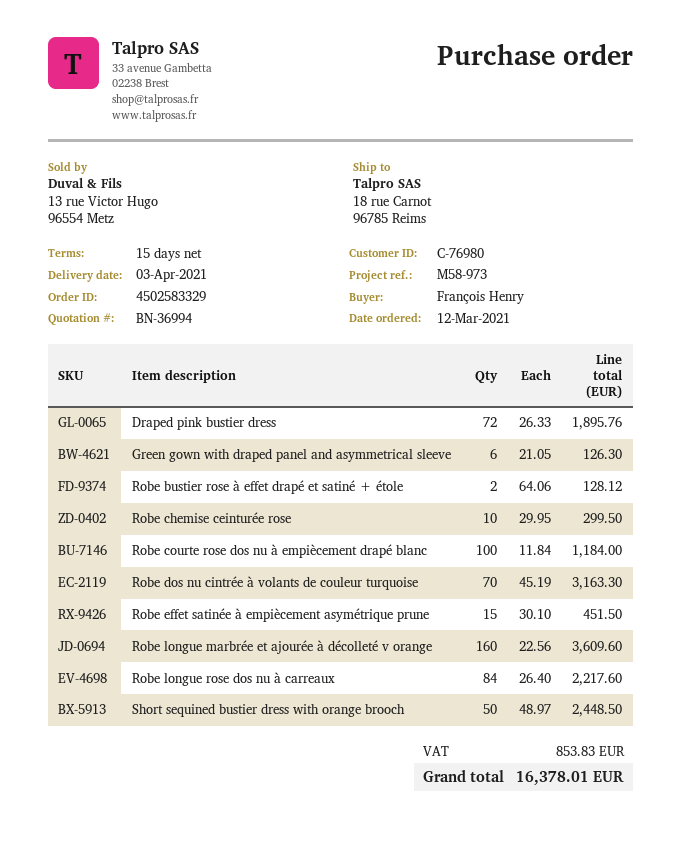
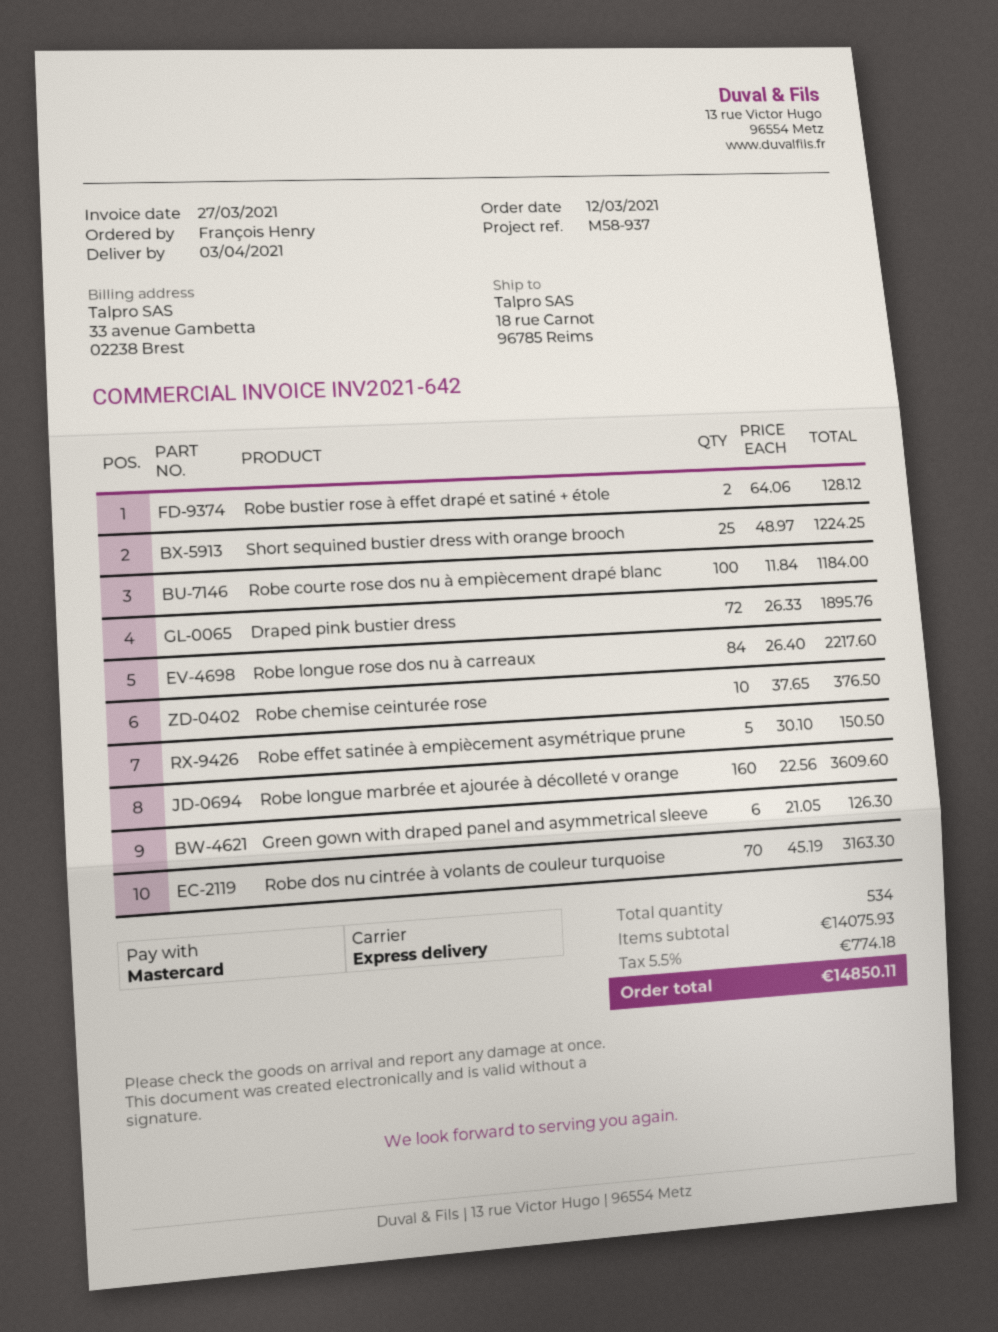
reference: M58-973 -> M58-937
Robe chemise ceinturée rose: 10 x 29.95 = 299.50 -> 10 x 37.65 = 376.50
Robe effet satinée à empiècement asymétrique prune: 15 x 30.10 = 451.50 -> 5 x 30.10 = 150.50
Short sequined bustier dress with orange brooch: 50 x 48.97 = 2448.50 -> 25 x 48.97 = 1224.25
tax: 853.83 -> 774.18
total: 16378.01 -> 14850.11

